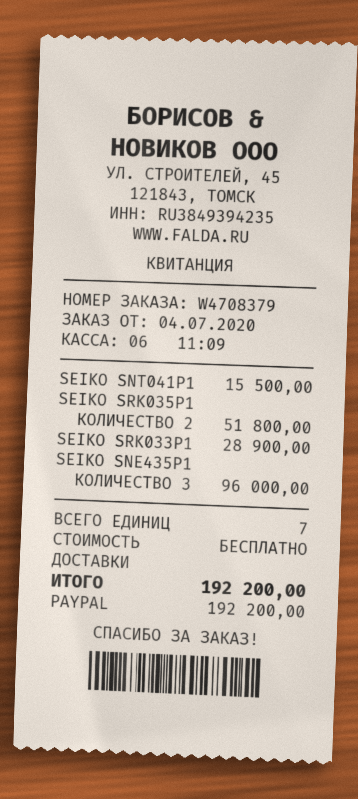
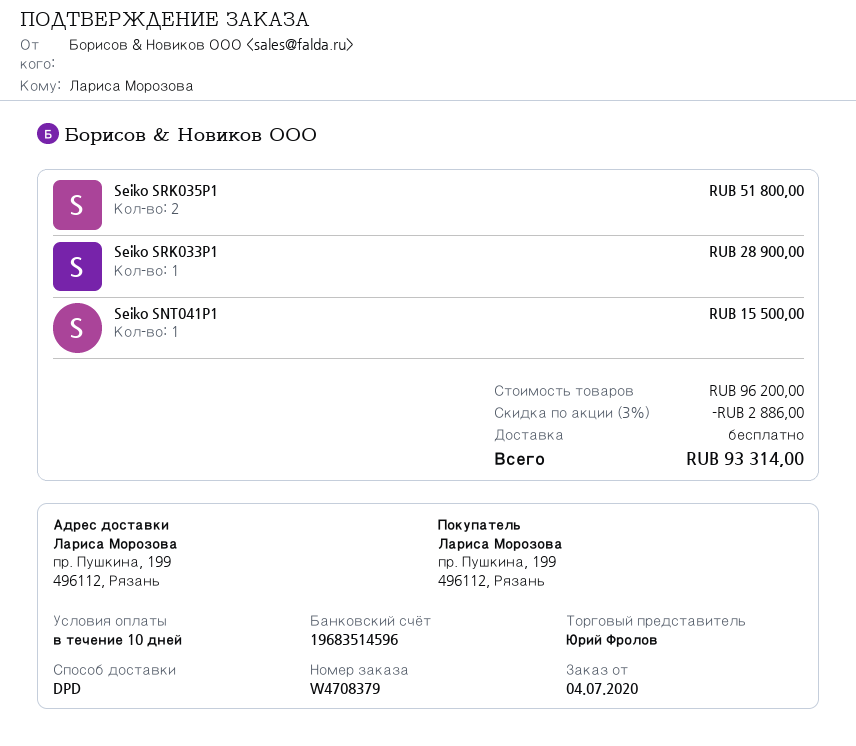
SEIKO SNE435P1: 3 for 96000.00 -> none
discount: none -> 3% = 2886.00
total: 192200.00 -> 93314.00

